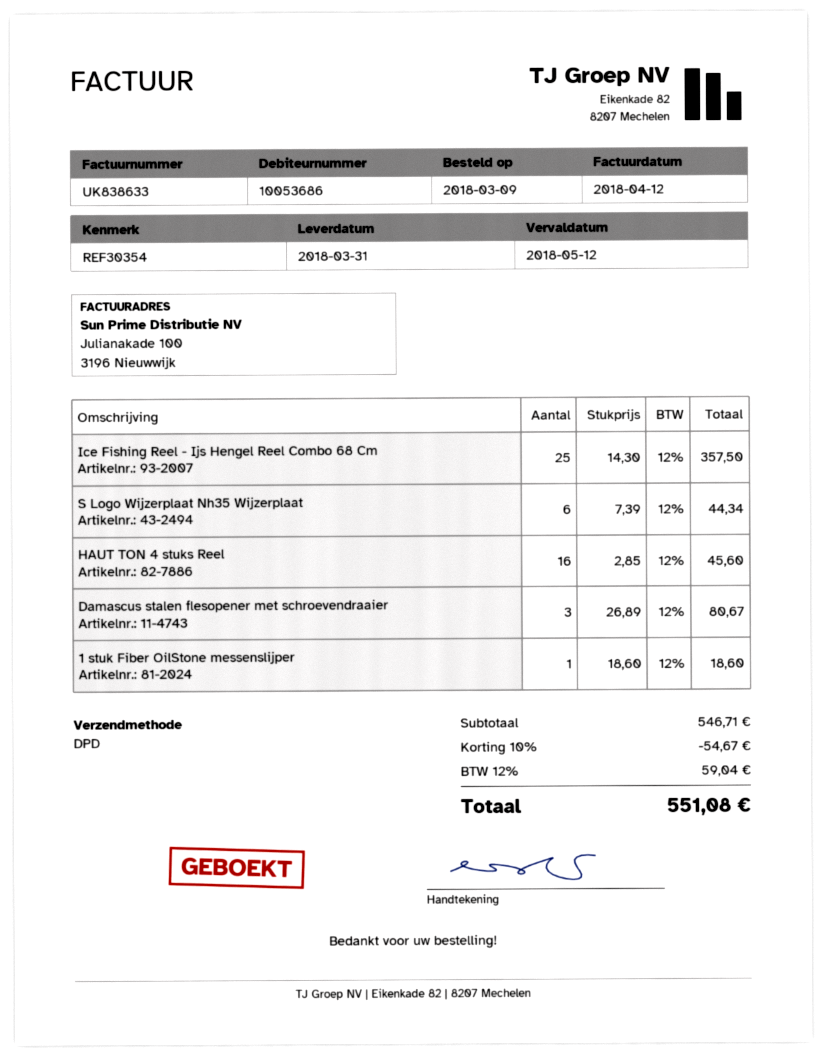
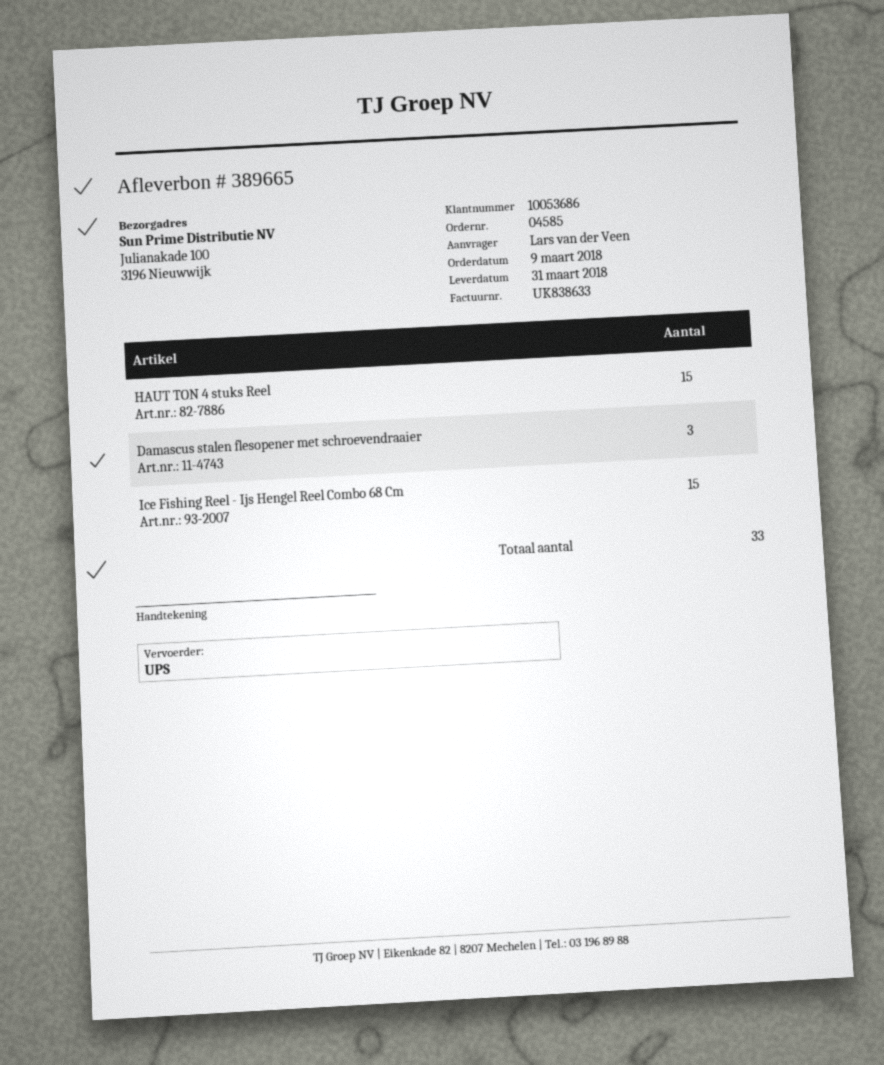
shipping method: DPD -> UPS
Ice Fishing Reel - Ijs Hengel Reel Combo 68 Cm: 25 -> 15
S Logo Wijzerplaat Nh35 Wijzerplaat: 6 -> none
HAUT TON 4 stuks Reel: 16 -> 15
1 stuk Fiber OilStone messenslijper: 1 -> none

